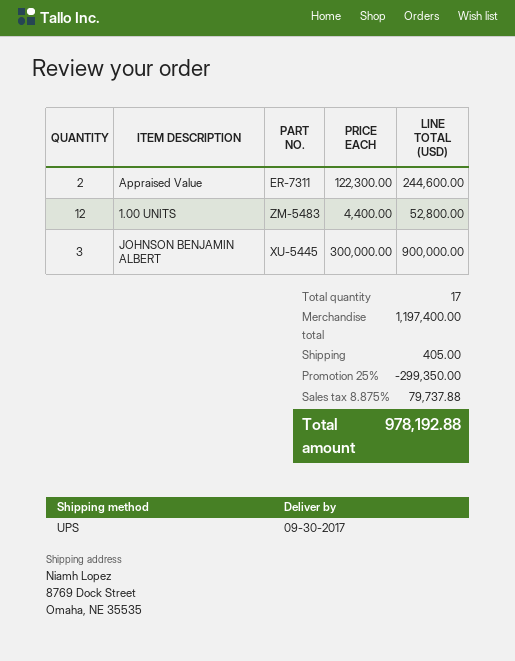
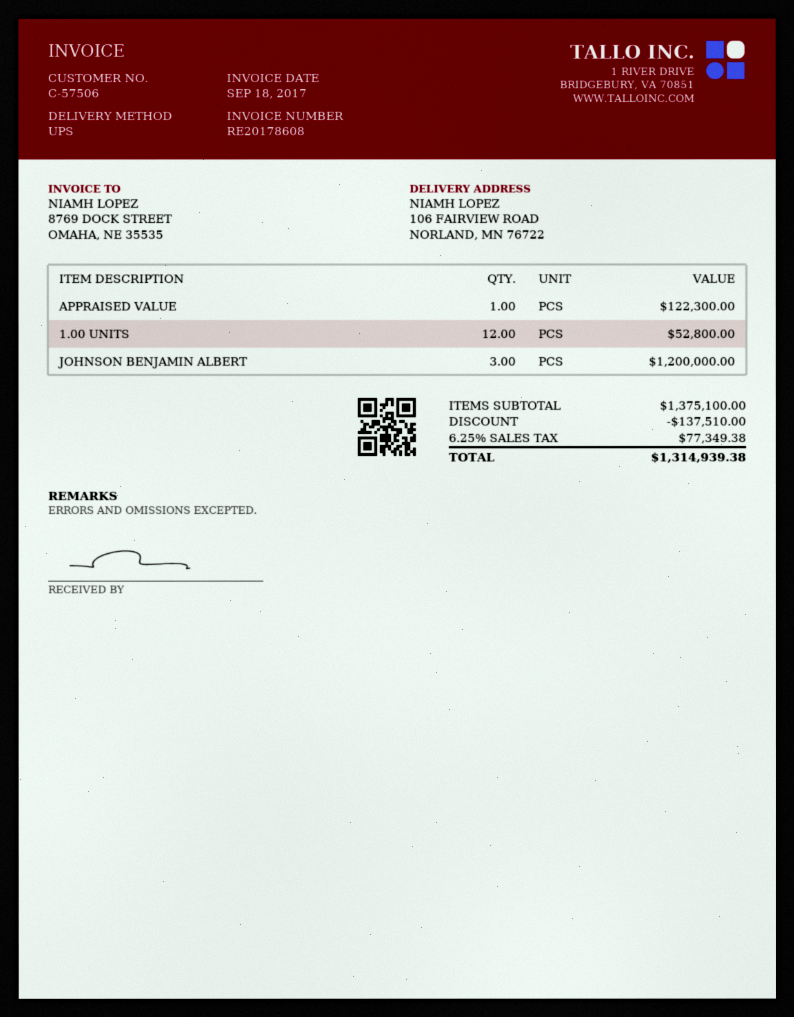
ship to: 8769 Dock Street, Omaha, NE 35535 -> 106 FAIRVIEW ROAD, NORLAND, MN 76722
Appraised Value: 2 for 244600.00 -> 1 for 122300.00
JOHNSON BENJAMIN ALBERT: 3 for 900000.00 -> 3 for 1200000.00
subtotal: 1197400.00 -> 1375100.00
discount: 299350.00 -> 137510.00
shipping: 405.00 -> none
tax: 8.875% = 79737.88 -> 6.25% = 77349.38
total: 978192.88 -> 1314939.38

